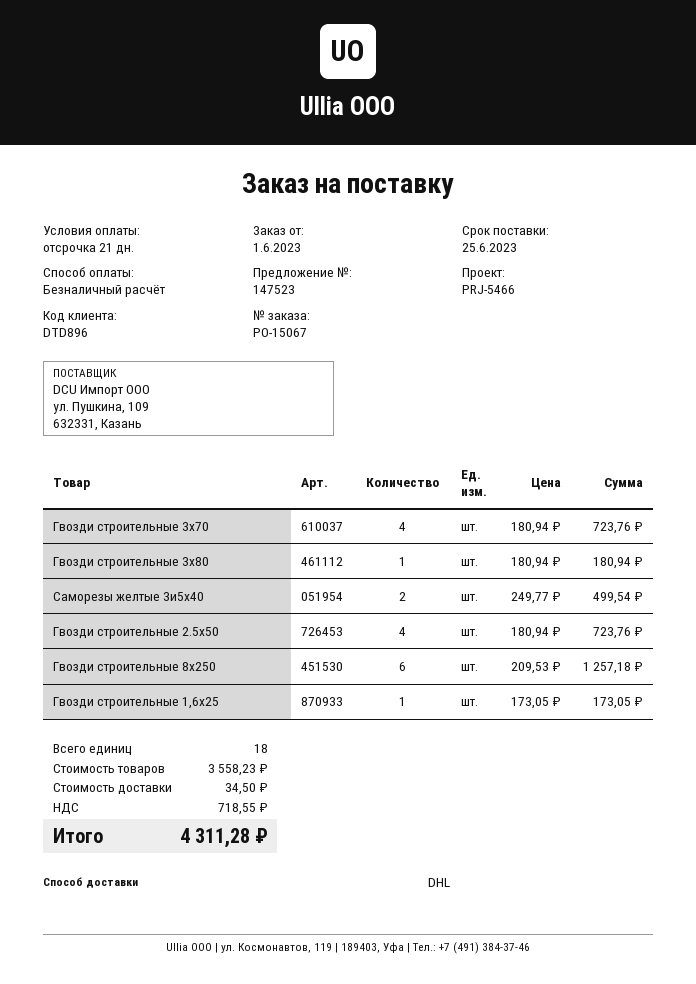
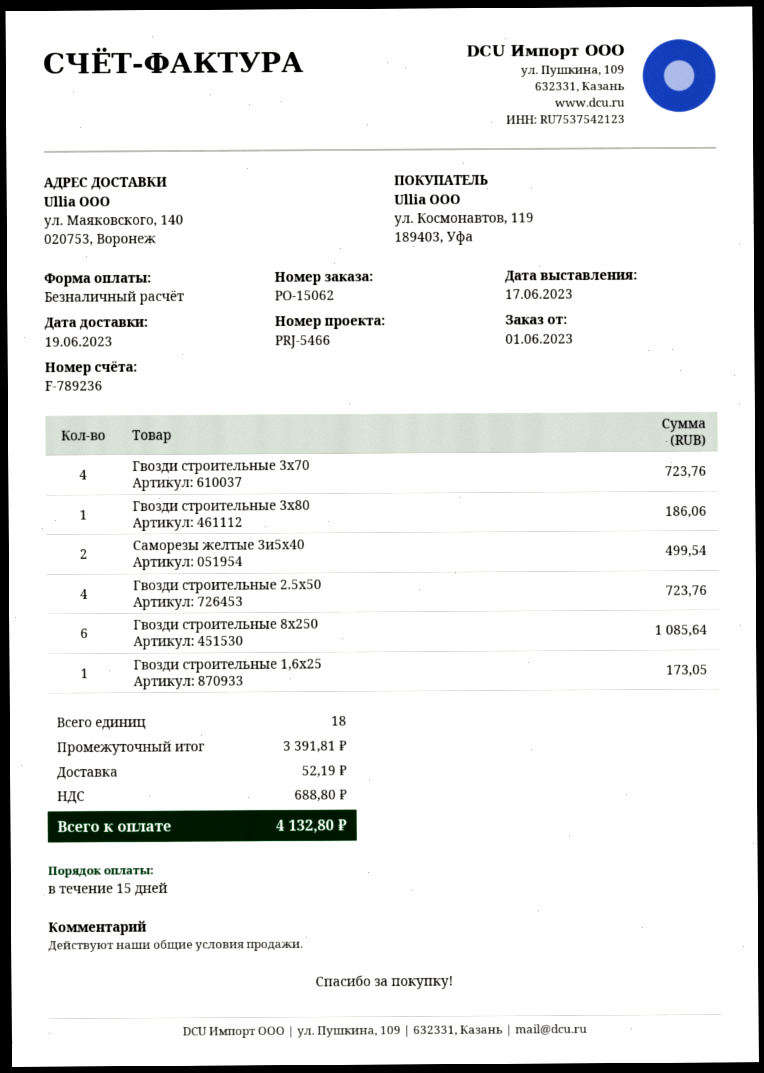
order number: PO-15067 -> PO-15062
delivery date: 2023-06-25 -> 2023-06-19
payment terms: 21 days -> 15 days
Гвозди строительные 3х80: 1 for 180.94 -> 1 for 186.06
Гвозди строительные 8х250: 6 for 1257.18 -> 6 for 1085.64
subtotal: 3558.23 -> 3391.81
shipping: 34.50 -> 52.19
tax: 718.55 -> 688.80
total: 4311.28 -> 4132.80

